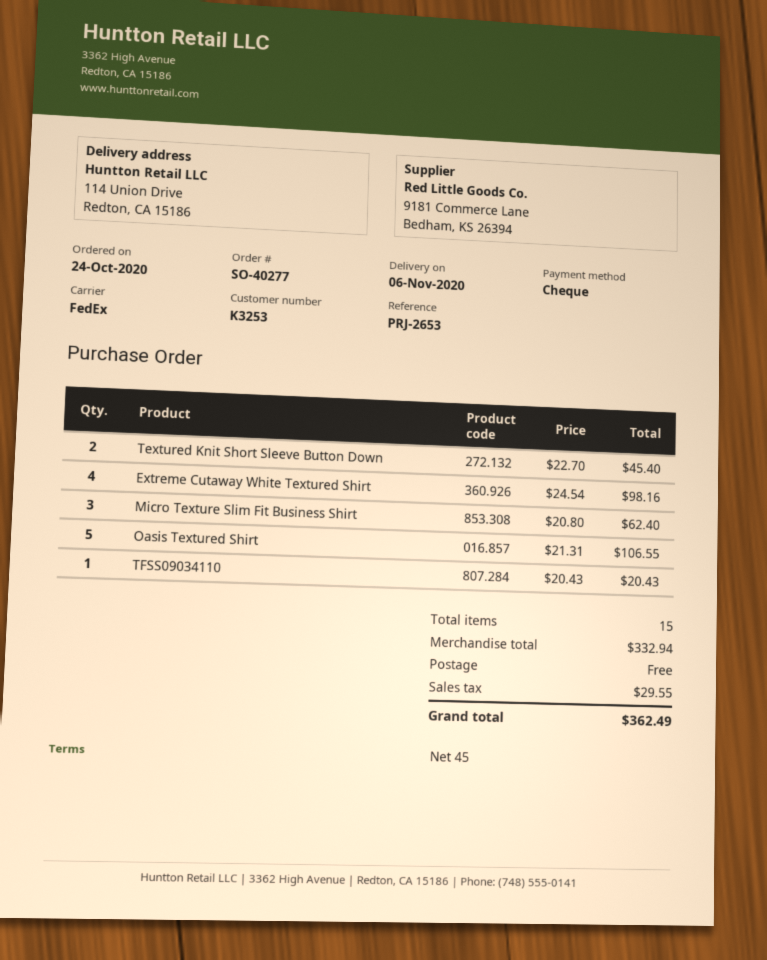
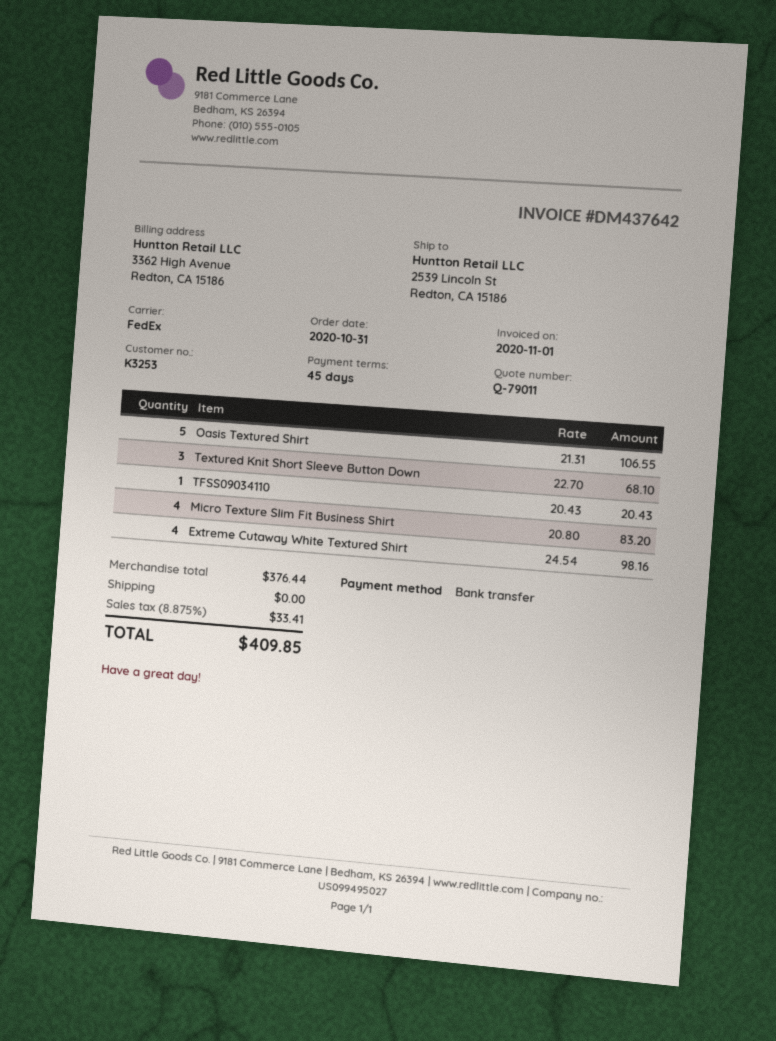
order date: 2020-10-24 -> 2020-10-31
payment method: cheque -> bank transfer
ship to: 114 Union Drive, Redton, CA 15186 -> 2539 Lincoln St, Redton, CA 15186
Textured Knit Short Sleeve Button Down: 2 x 22.70 = 45.40 -> 3 x 22.70 = 68.10
Micro Texture Slim Fit Business Shirt: 3 x 20.80 = 62.40 -> 4 x 20.80 = 83.20
subtotal: 332.94 -> 376.44
tax: 29.55 -> 33.41
total: 362.49 -> 409.85

